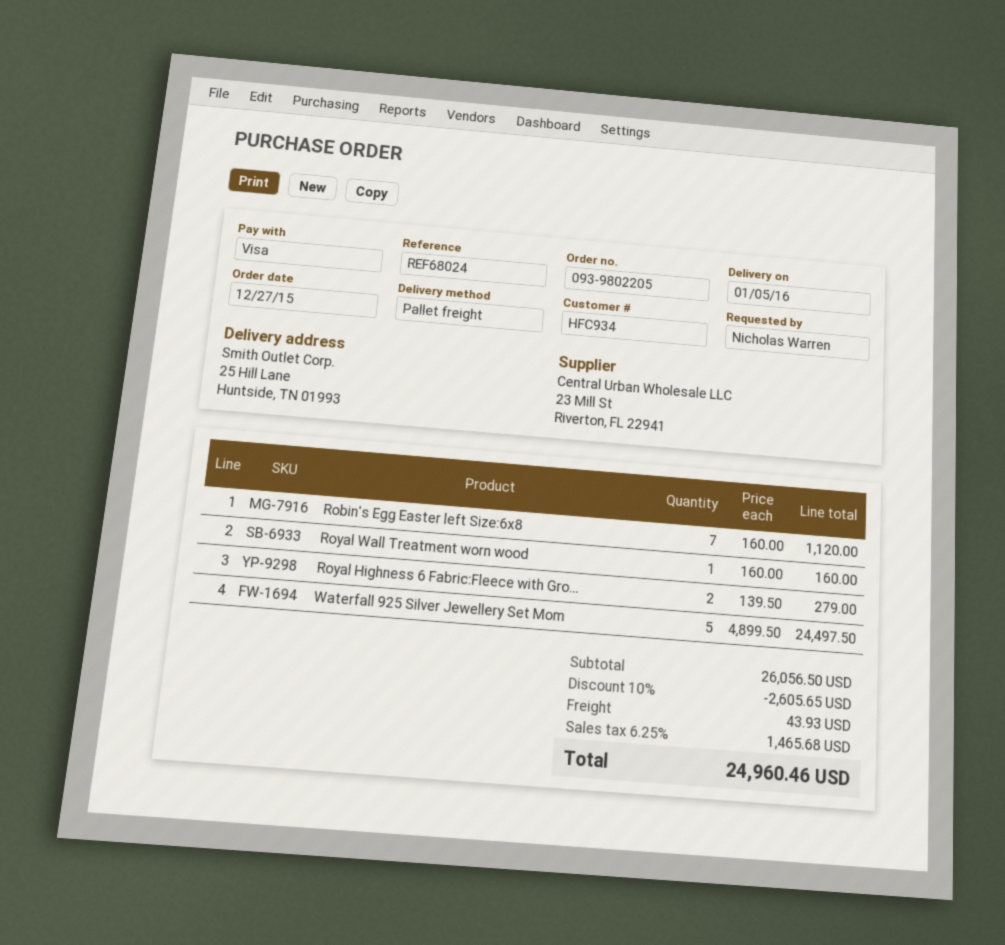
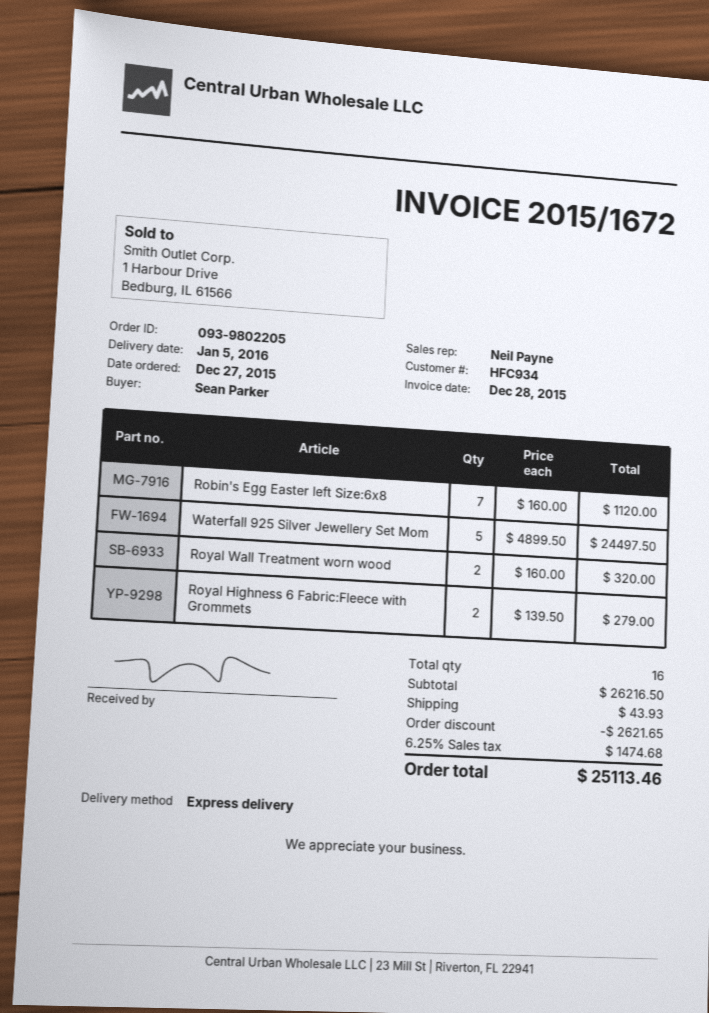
ordered by: Nicholas Warren -> Sean Parker
shipping method: pallet freight -> express
Royal Wall Treatment worn wood: 1 x 160.00 = 160.00 -> 2 x 160.00 = 320.00
subtotal: 26056.50 -> 26216.50
discount: 2605.65 -> 2621.65
tax: 6.25% = 1465.68 -> 6.25% = 1474.68
total: 24960.46 -> 25113.46

